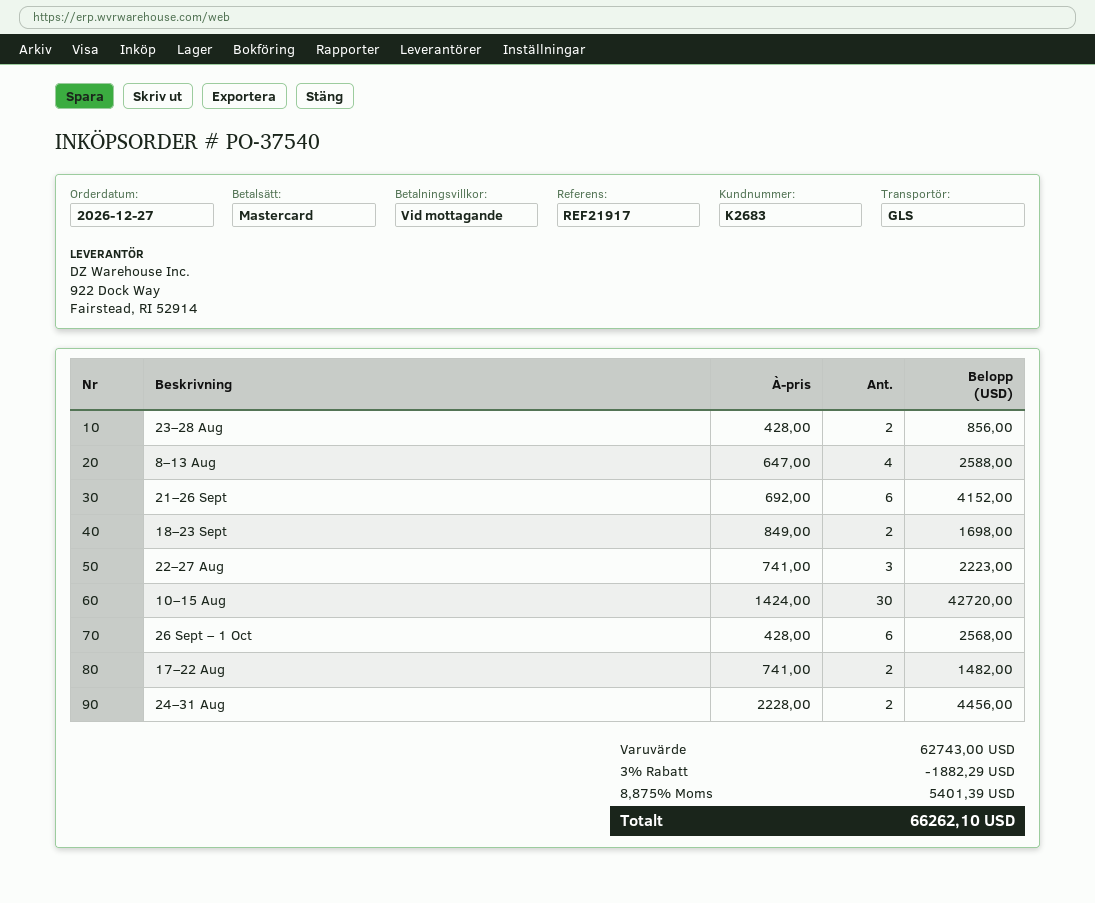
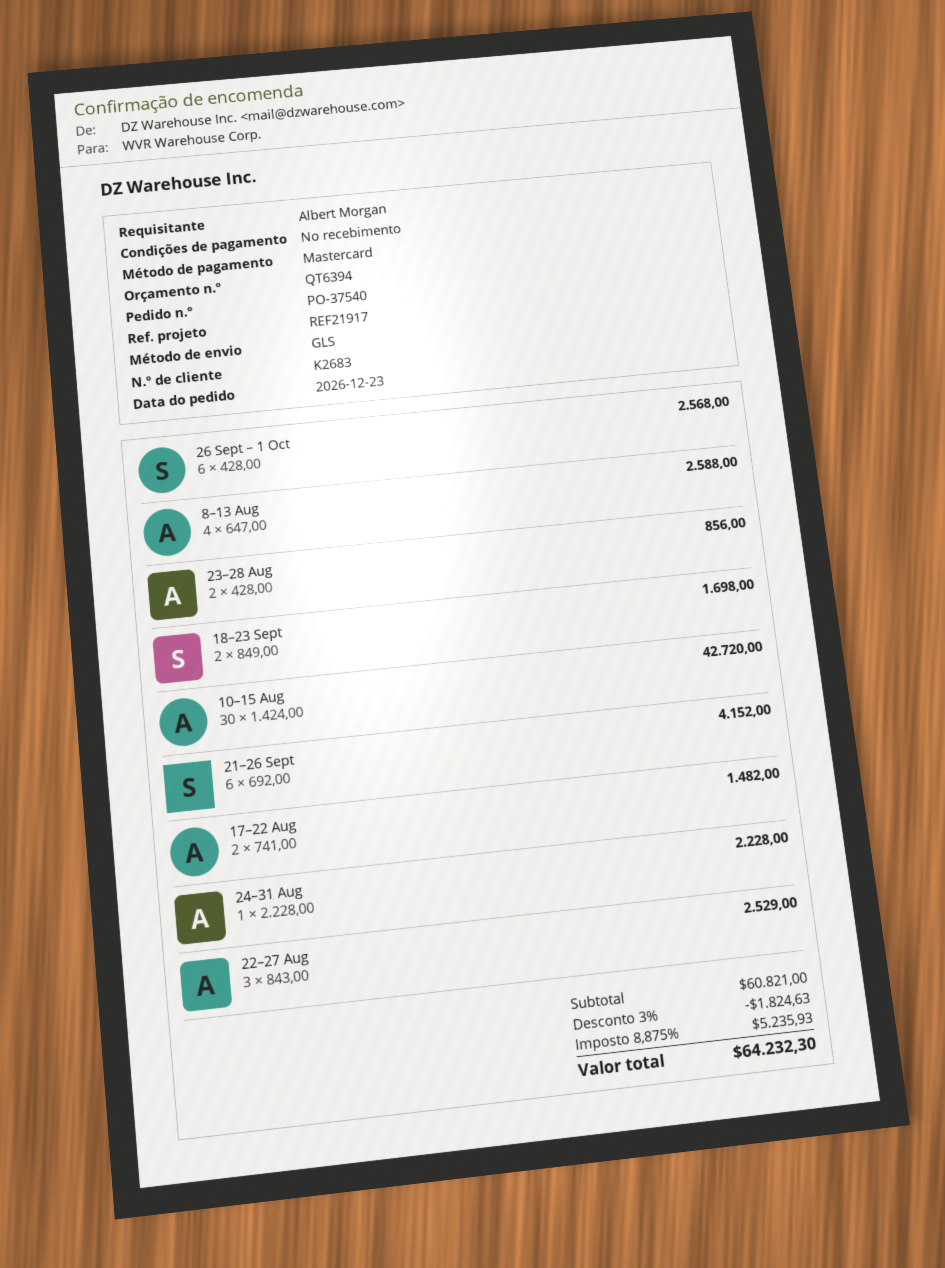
order date: 2026-12-27 -> 2026-12-23
22–27 Aug: 3 x 741.00 = 2223.00 -> 3 x 843.00 = 2529.00
24–31 Aug: 2 x 2228.00 = 4456.00 -> 1 x 2228.00 = 2228.00
subtotal: 62743.00 -> 60821.00
discount: 3% = 1882.29 -> 3% = 1824.63
tax: 8.875% = 5401.39 -> 8.875% = 5235.93
total: 66262.10 -> 64232.30

